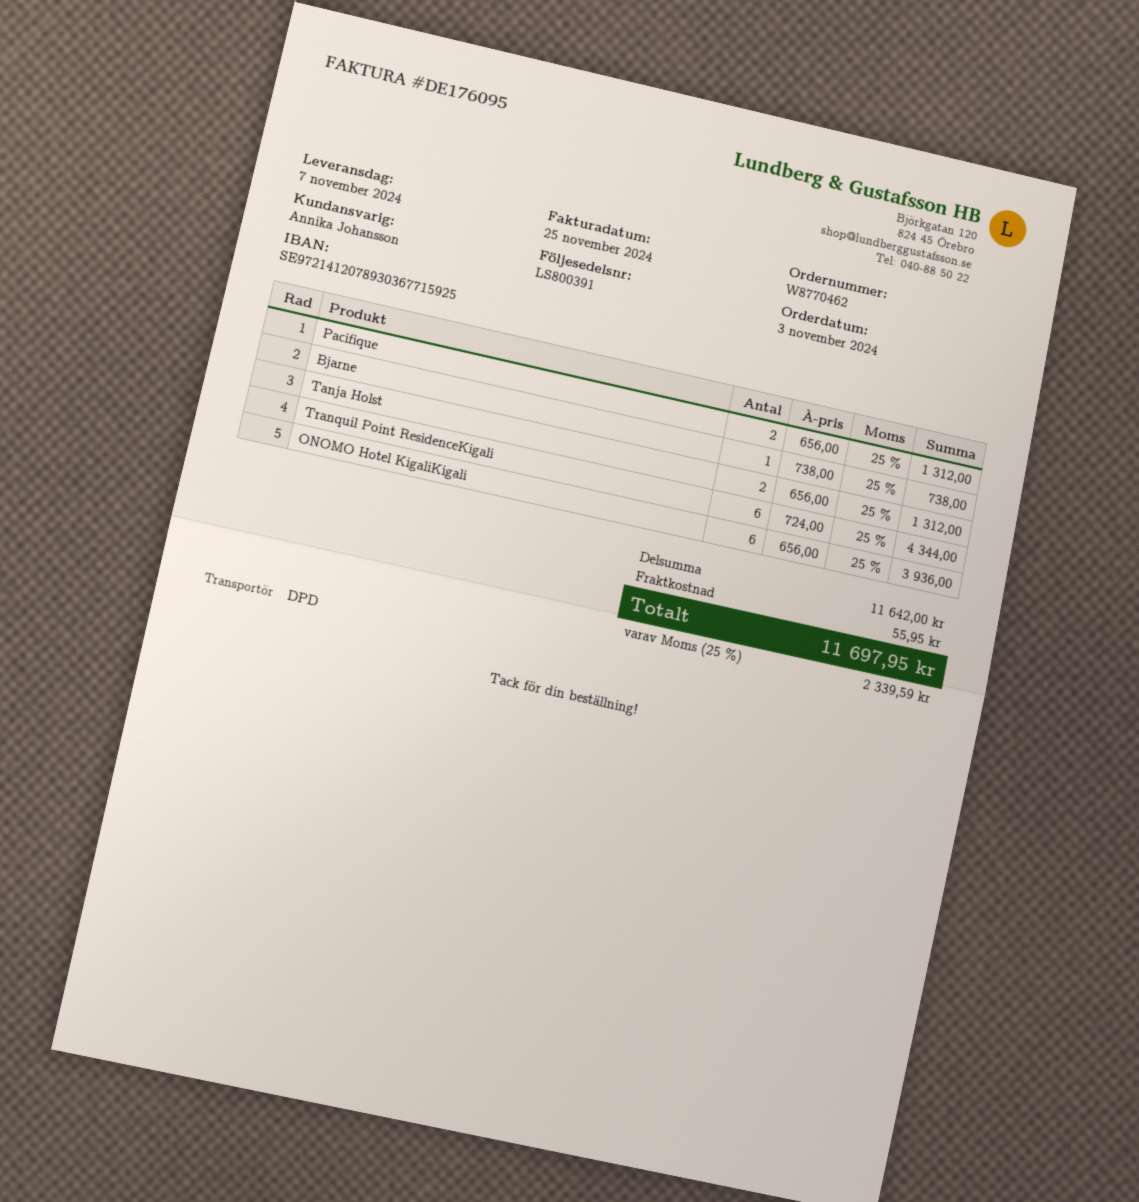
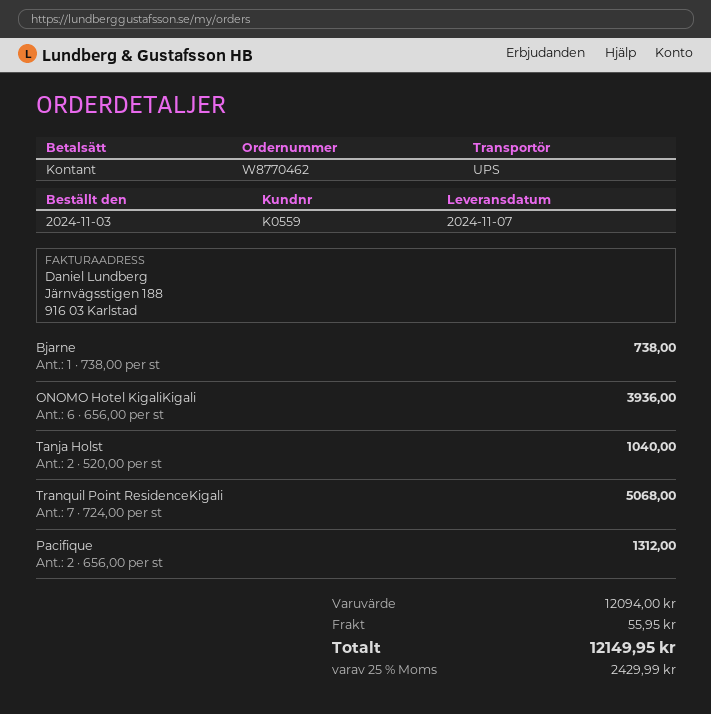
shipping method: DPD -> UPS
Tanja Holst: 2 x 656.00 = 1312.00 -> 2 x 520.00 = 1040.00
Tranquil Point ResidenceKigali: 6 x 724.00 = 4344.00 -> 7 x 724.00 = 5068.00
subtotal: 11642.00 -> 12094.00
tax: 25% = 2339.59 -> 25% = 2429.99
total: 11697.95 -> 12149.95

